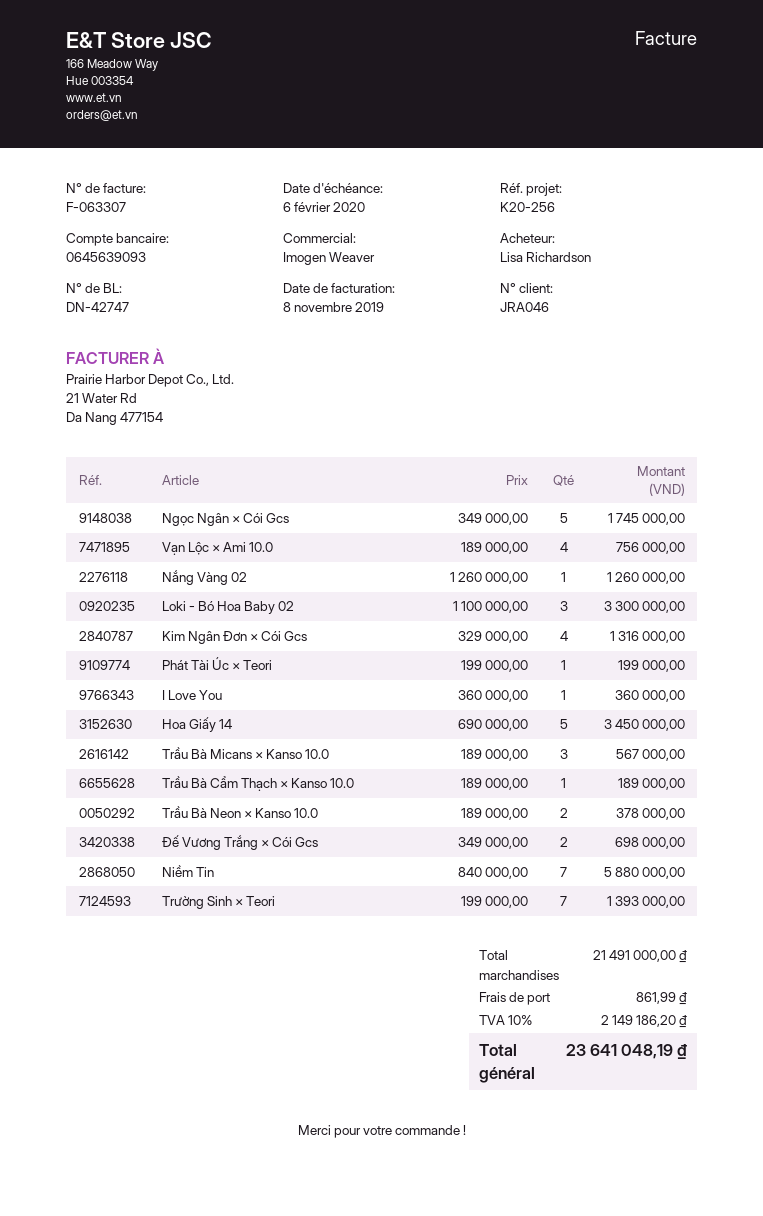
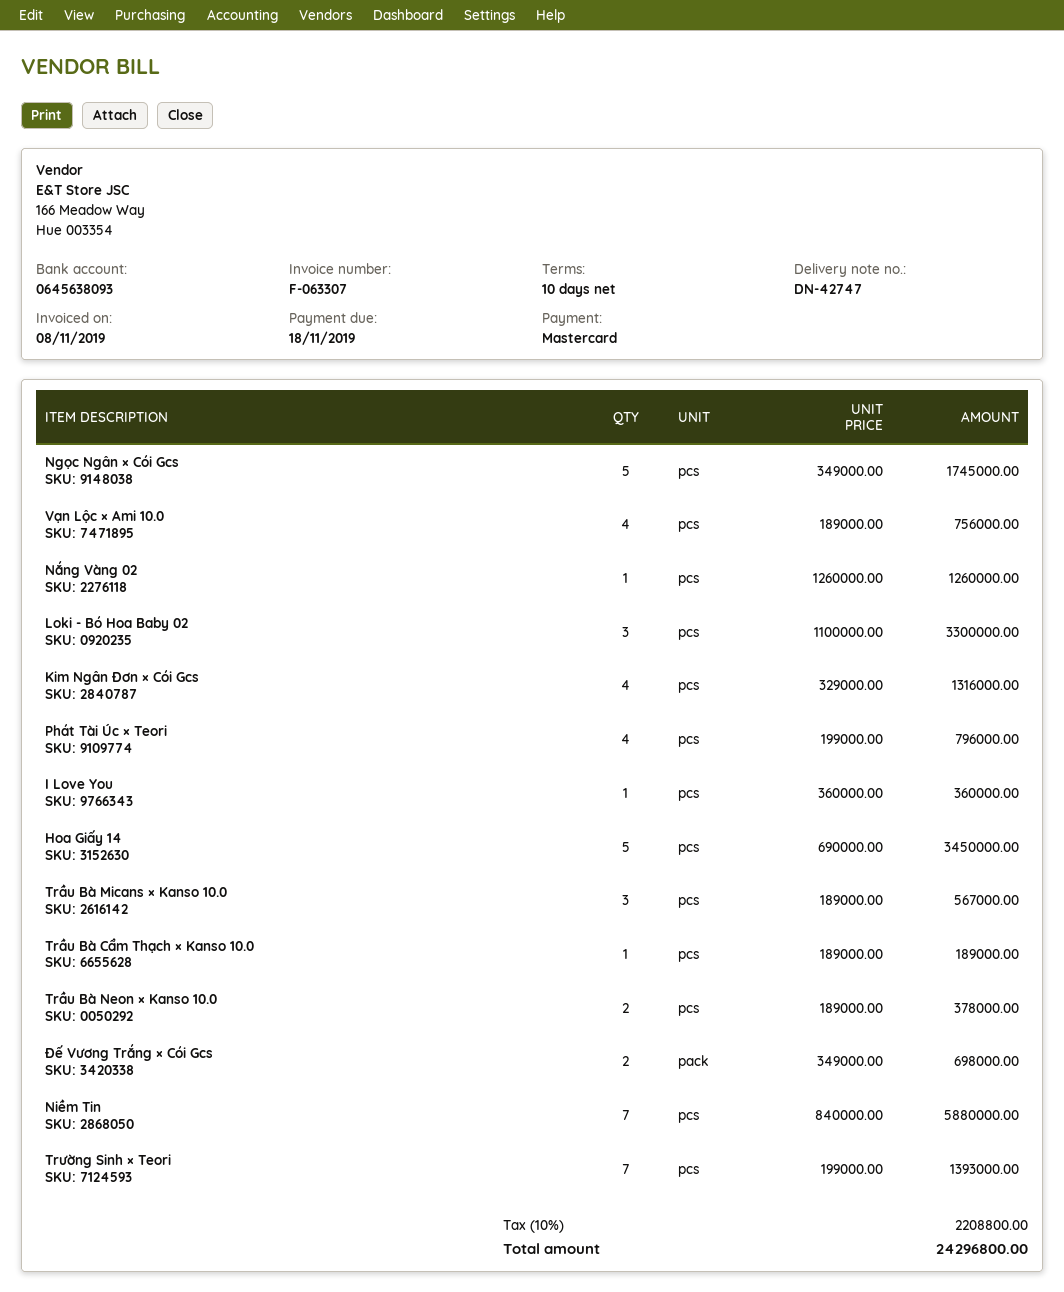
due date: 2020-02-06 -> 2019-11-18
bank account: 0645639093 -> 0645638093
Phát Tài Úc × Teori: 1 x 199000.00 = 199000.00 -> 4 x 199000.00 = 796000.00
shipping: 861.99 -> none
tax: 10% = 2149186.20 -> 10% = 2208800.00
total: 23641048.19 -> 24296800.00

